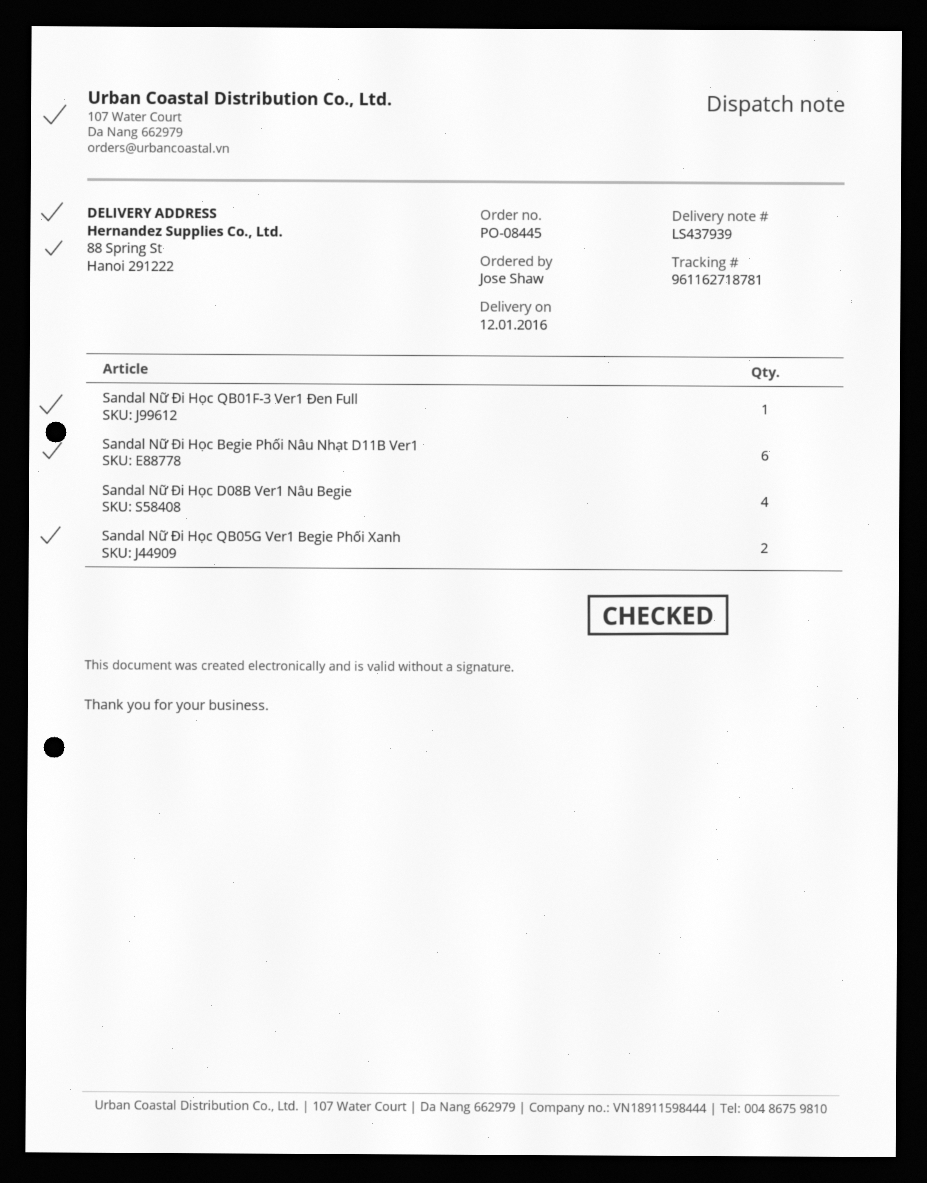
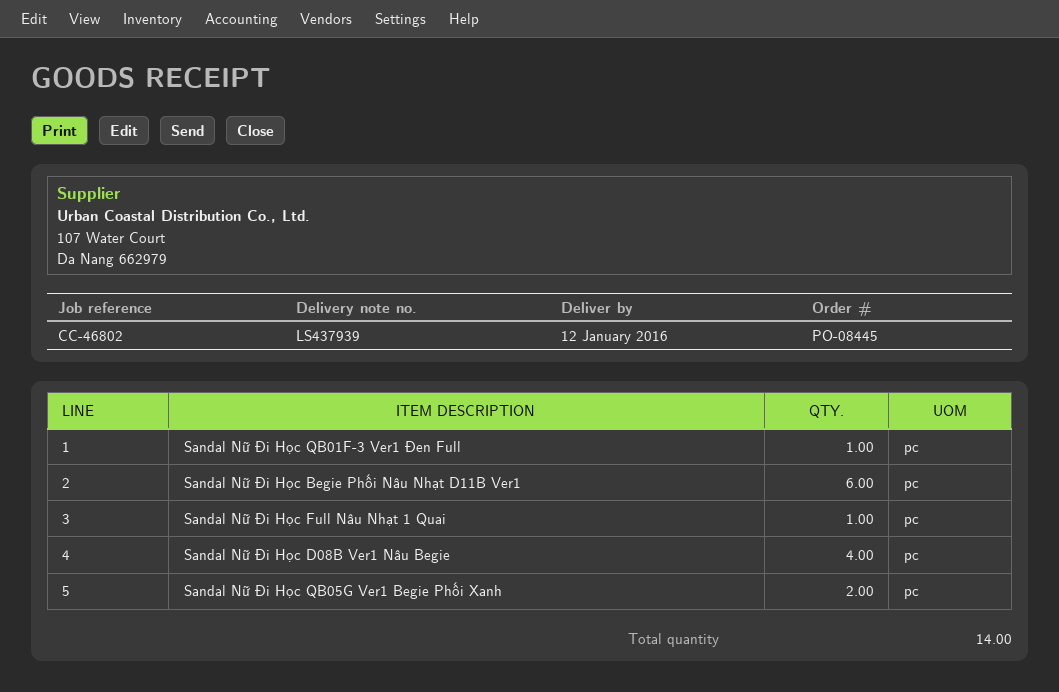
Sandal Nữ Đi Học Full Nâu Nhạt 1 Quai: none -> 1

